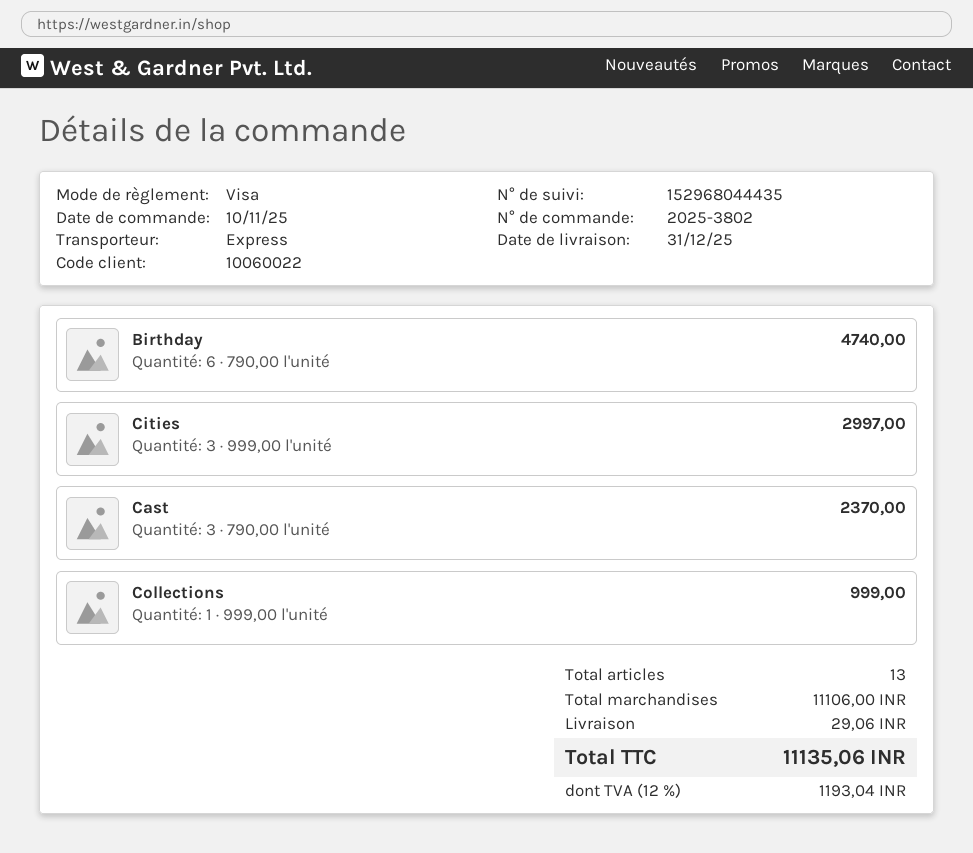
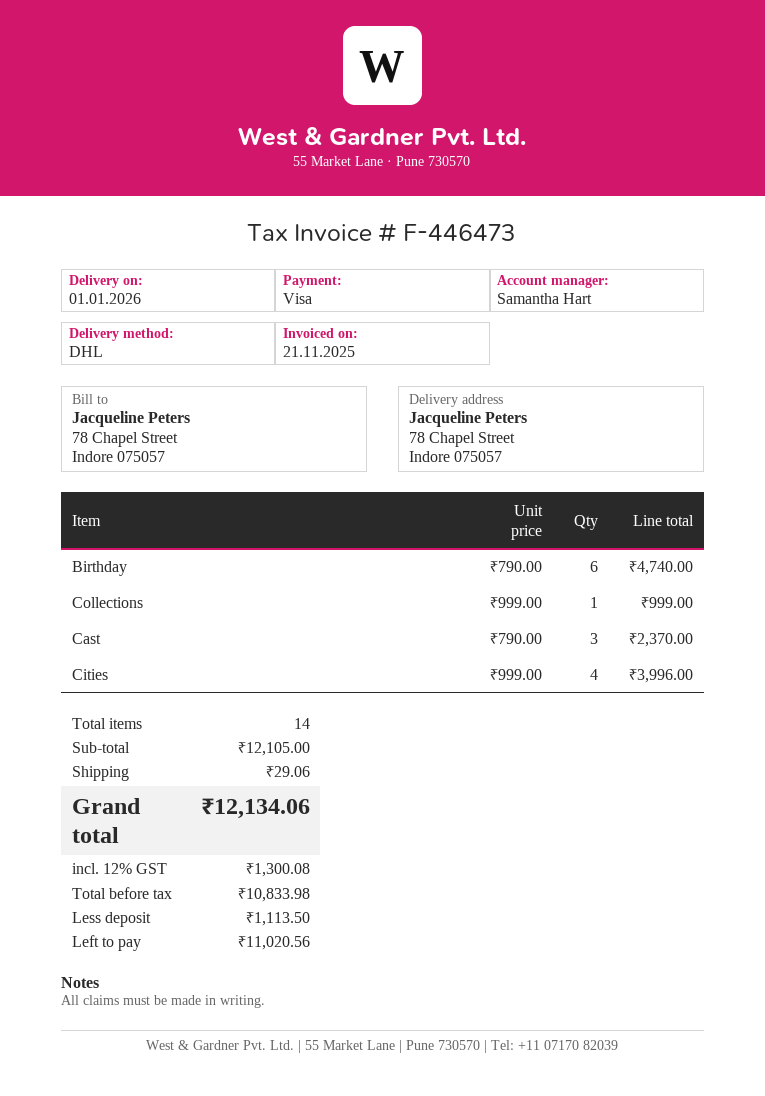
delivery date: 2025-12-31 -> 2026-01-01
shipping method: express -> DHL
Cities: 3 x 999.00 = 2997.00 -> 4 x 999.00 = 3996.00
total quantity: 13 -> 14
subtotal: 11106.00 -> 12105.00
tax: 12% = 1193.04 -> 12% = 1300.08
total: 11135.06 -> 12134.06

